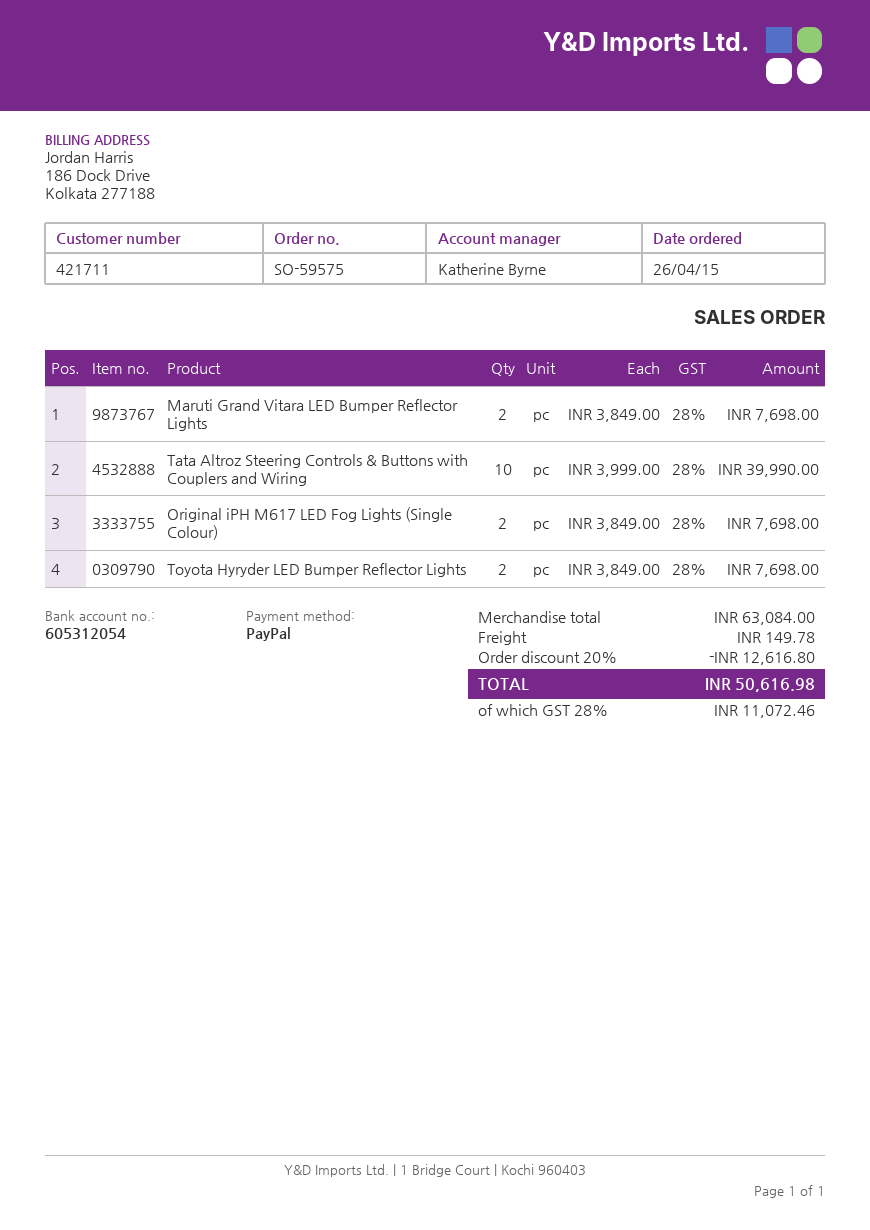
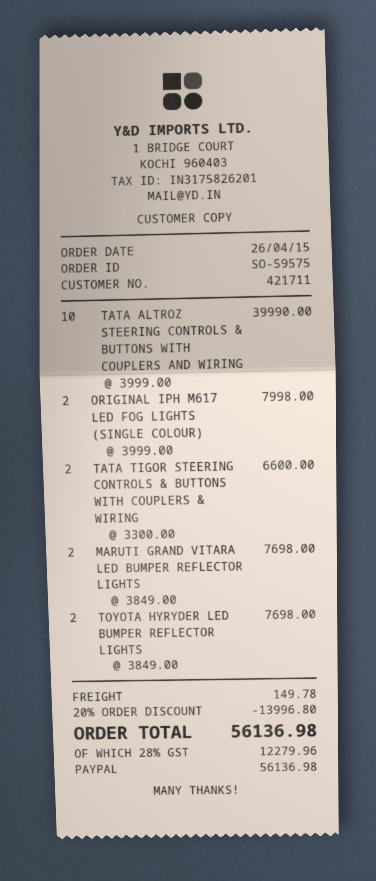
Original iPH M617 LED Fog Lights (Single Colour): 2 x 3849.00 = 7698.00 -> 2 x 3999.00 = 7998.00
TATA TIGOR STEERING CONTROLS & BUTTONS WITH COUPLERS & WIRING: none -> 2 x 3300.00 = 6600.00
discount: 20% = 12616.80 -> 20% = 13996.80
tax: 28% = 11072.46 -> 28% = 12279.96
total: 50616.98 -> 56136.98

